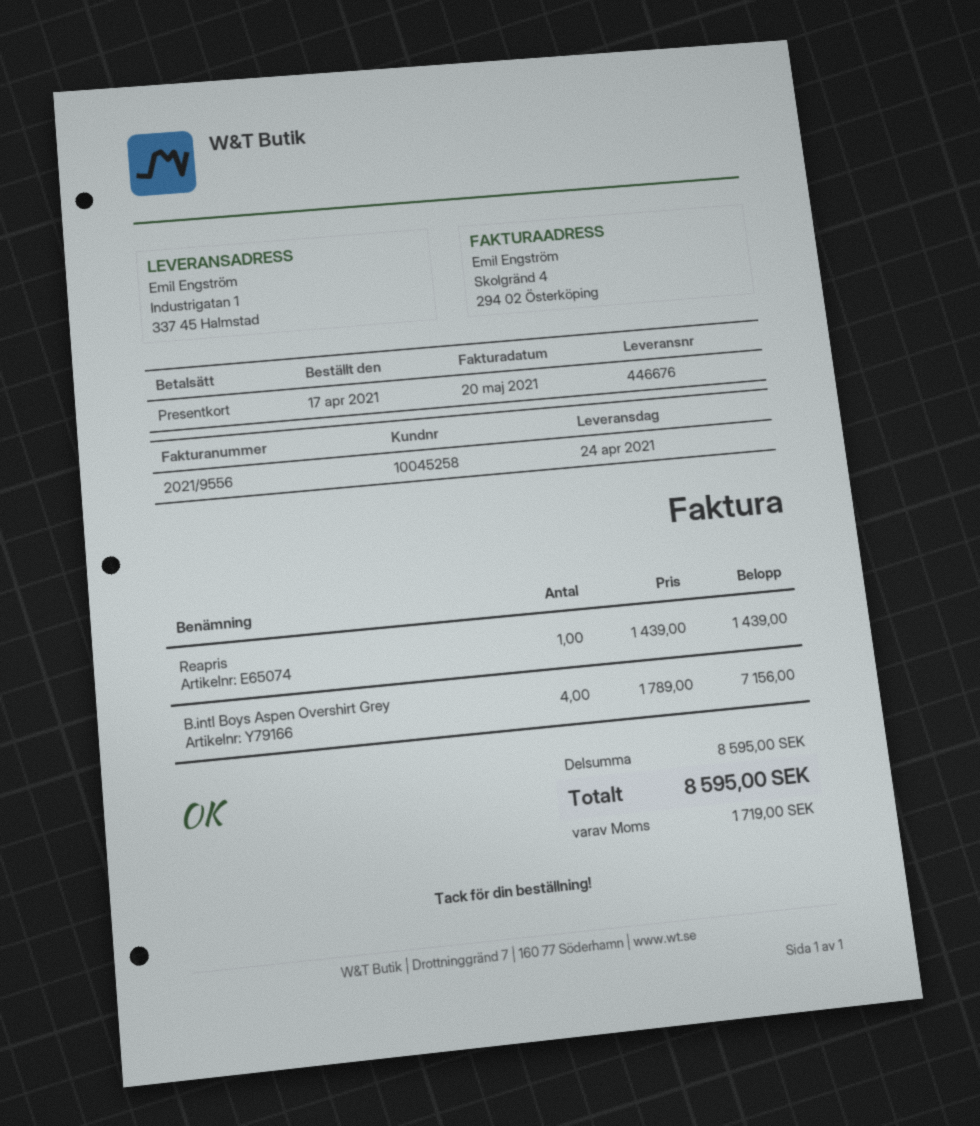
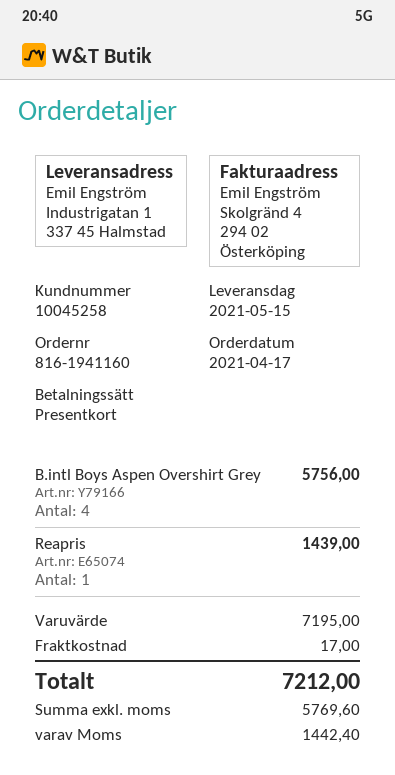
delivery date: 2021-04-24 -> 2021-05-15
B.intl Boys Aspen Overshirt Grey: 4 for 7156.00 -> 4 for 5756.00
subtotal: 8595.00 -> 7195.00
shipping: none -> 17.00
tax: 1719.00 -> 1442.40
total: 8595.00 -> 7212.00

